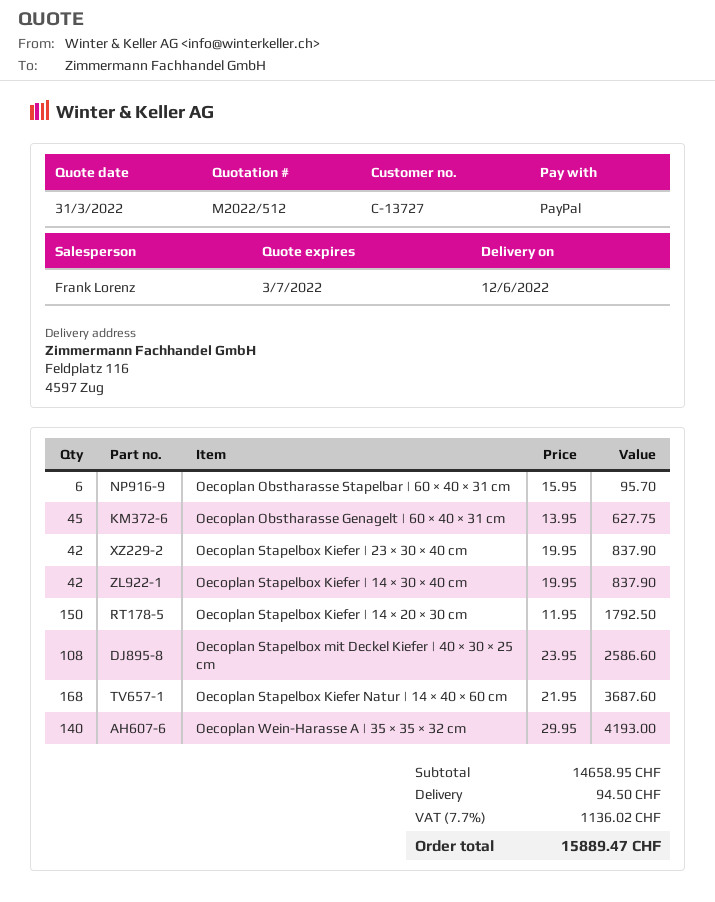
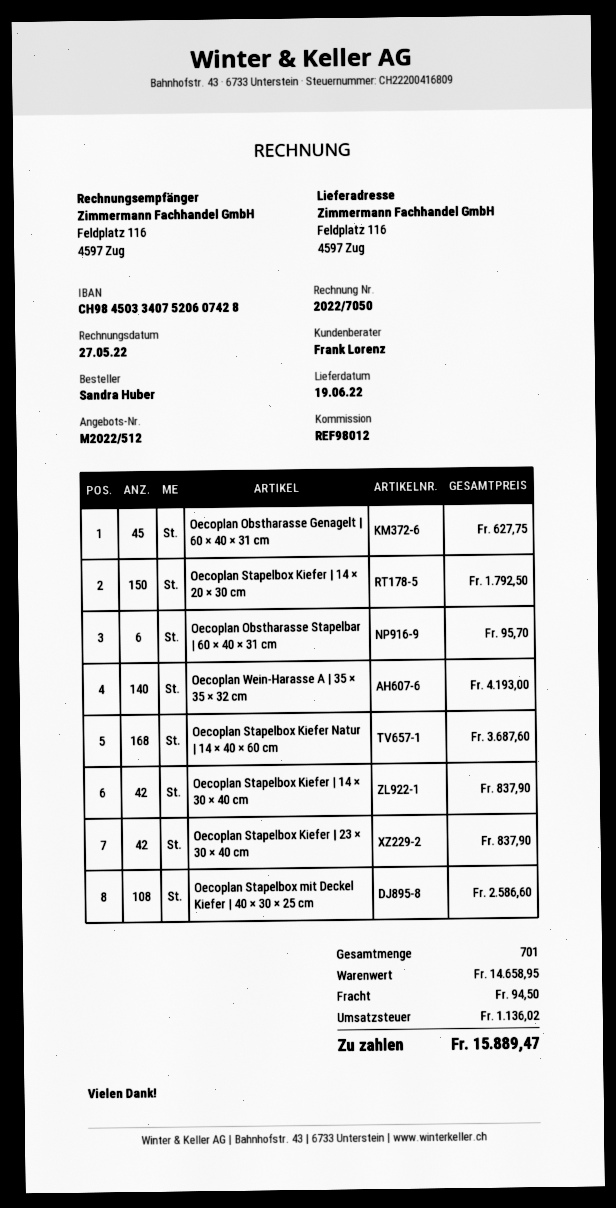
delivery date: 2022-06-12 -> 2022-06-19

